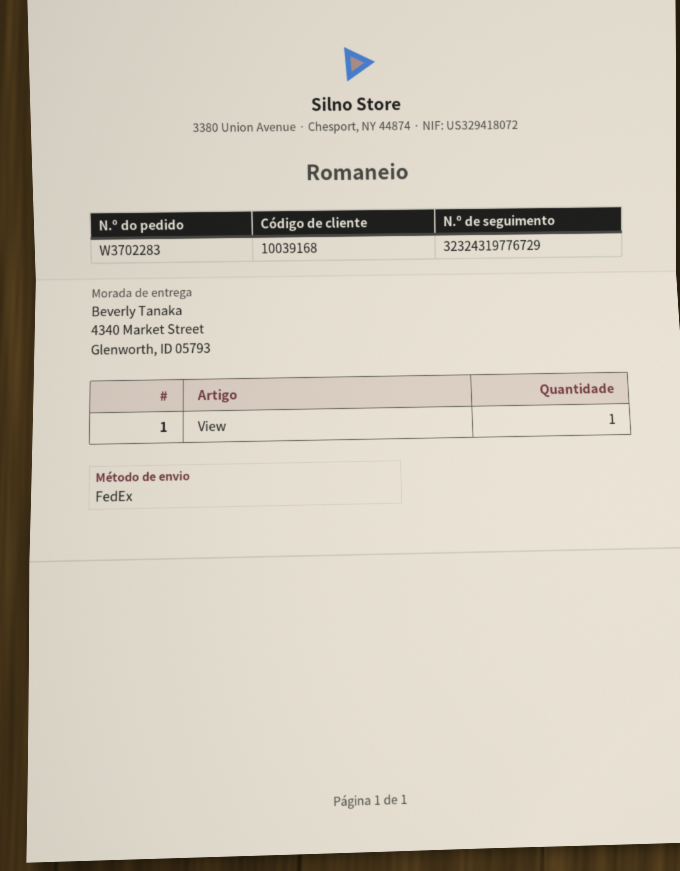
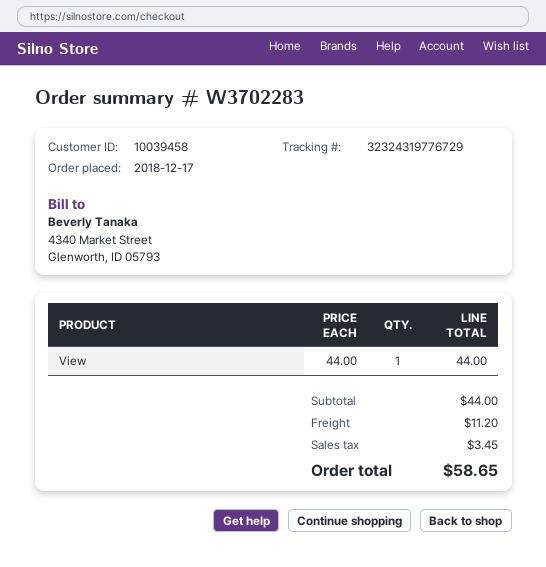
customer number: 10039168 -> 10039458

